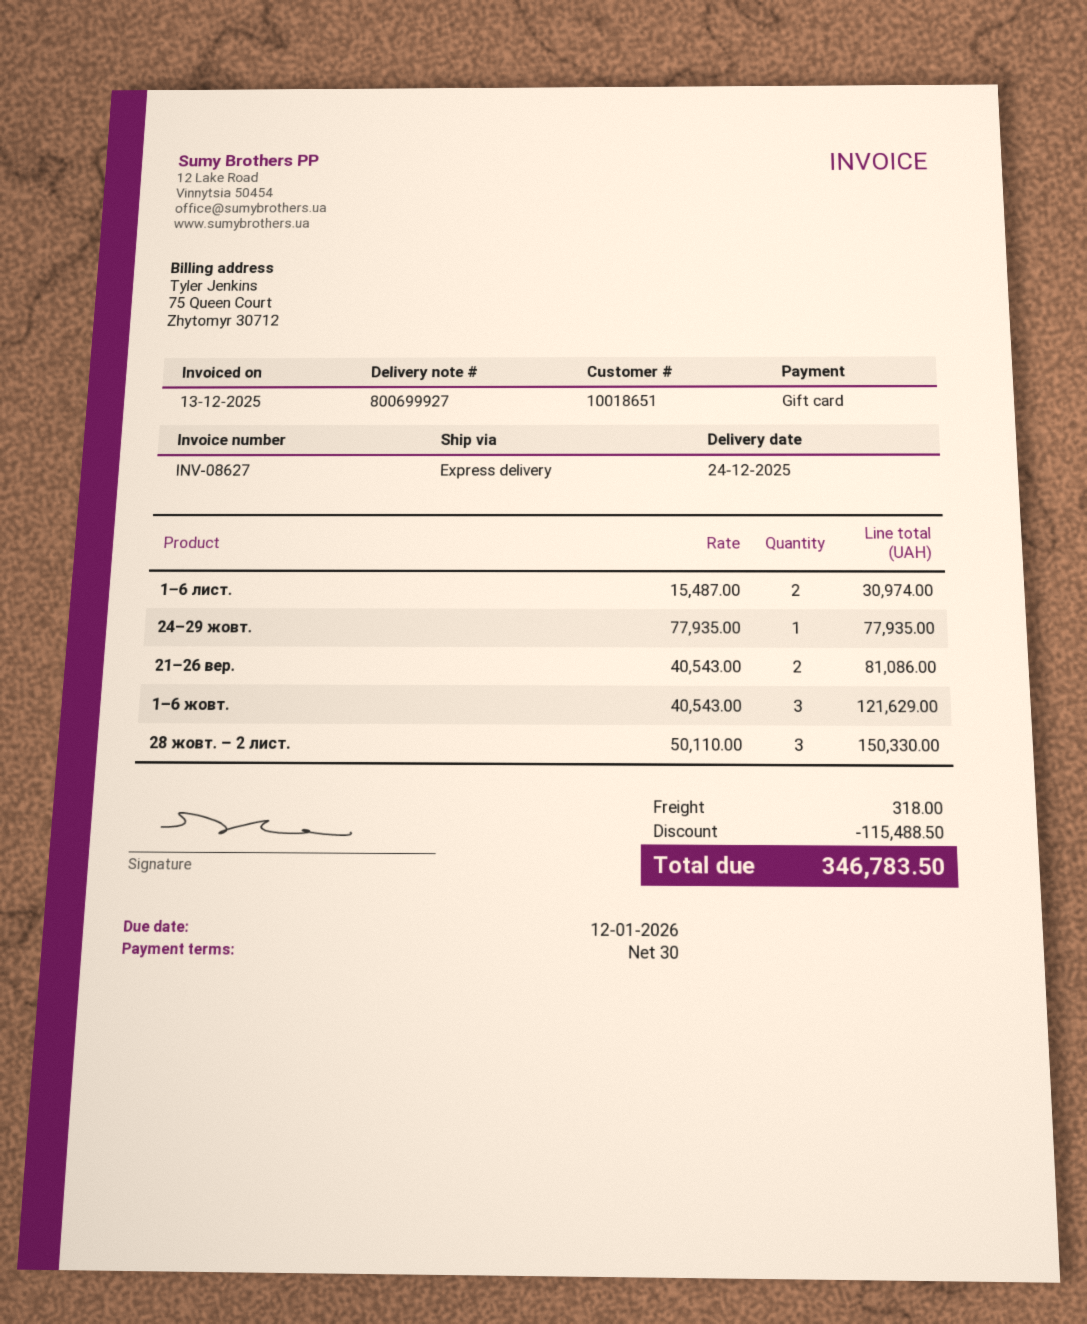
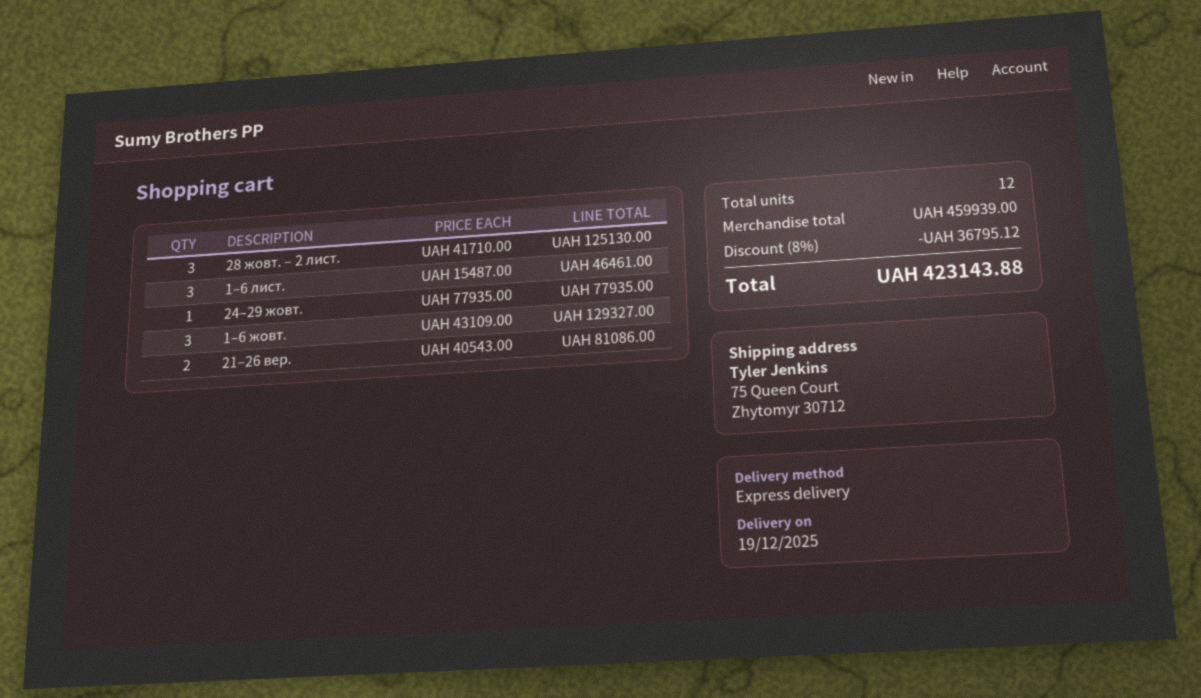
delivery date: 2025-12-24 -> 2025-12-19
1–6 лист.: 2 x 15487.00 = 30974.00 -> 3 x 15487.00 = 46461.00
1–6 жовт.: 3 x 40543.00 = 121629.00 -> 3 x 43109.00 = 129327.00
28 жовт. – 2 лист.: 3 x 50110.00 = 150330.00 -> 3 x 41710.00 = 125130.00
discount: 115488.50 -> 36795.12
shipping: 318.00 -> none
total: 346783.50 -> 423143.88

